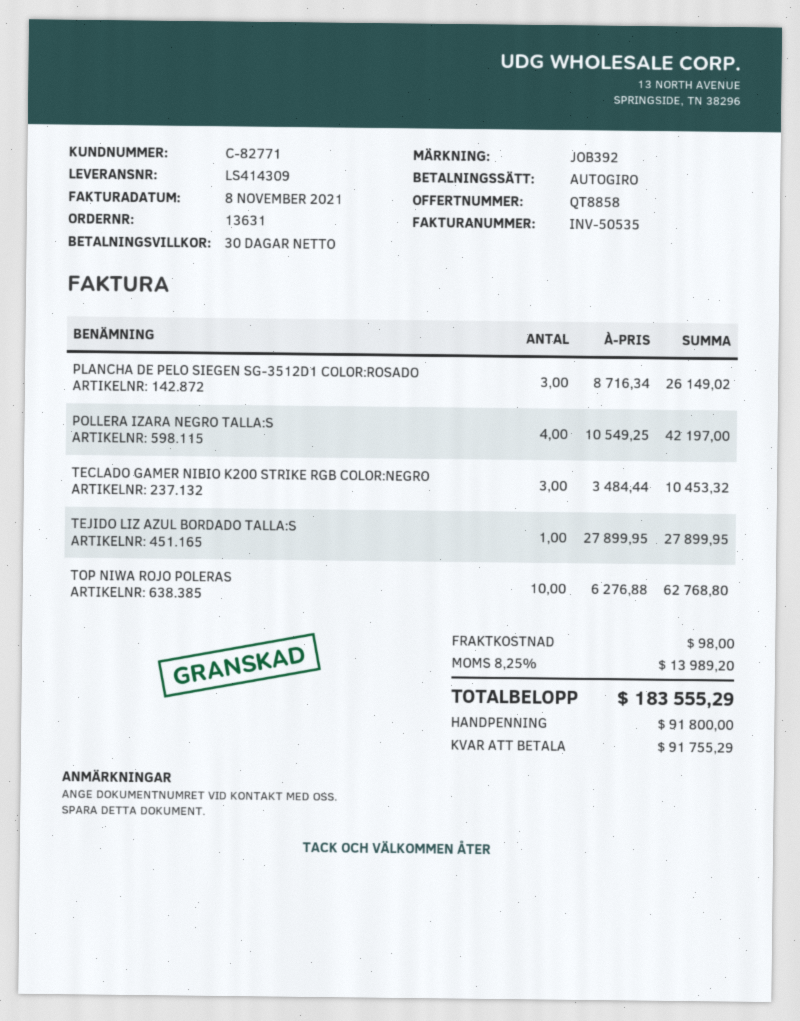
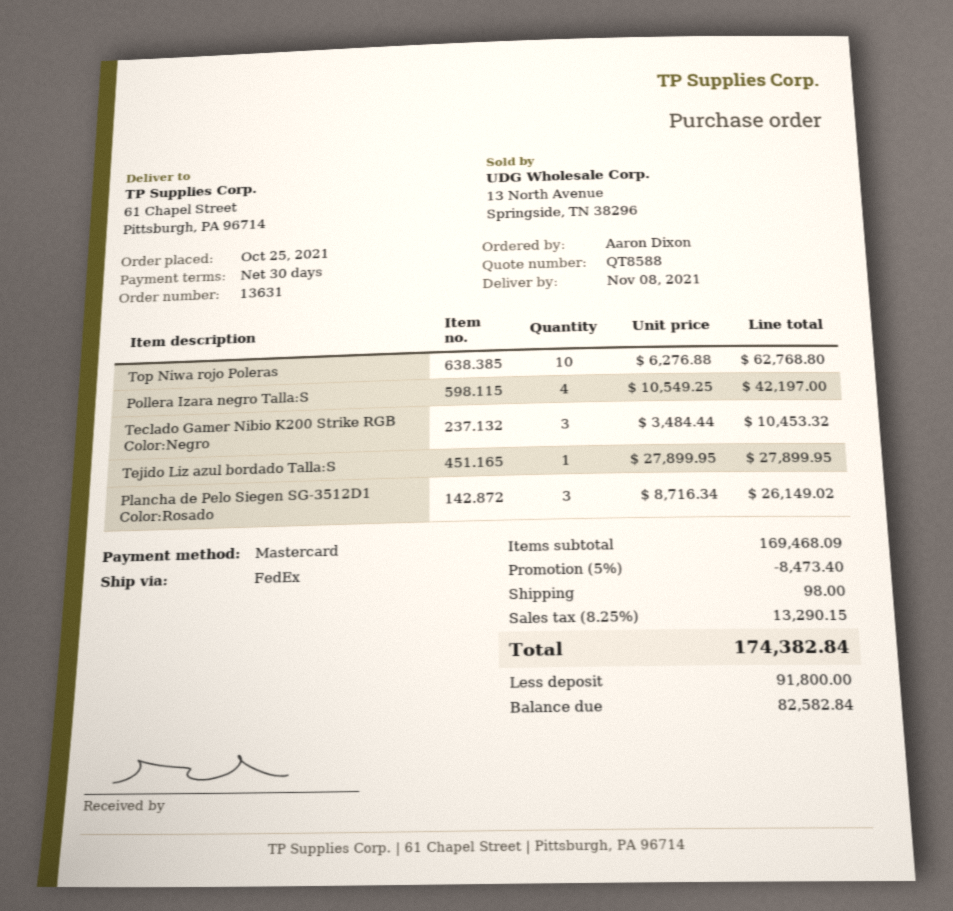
quote number: QT8858 -> QT8588
payment method: direct debit -> Mastercard
discount: none -> 5% = 8473.40
tax: 8.25% = 13989.20 -> 8.25% = 13290.15
total: 183555.29 -> 174382.84
balance: 91755.29 -> 82582.84

